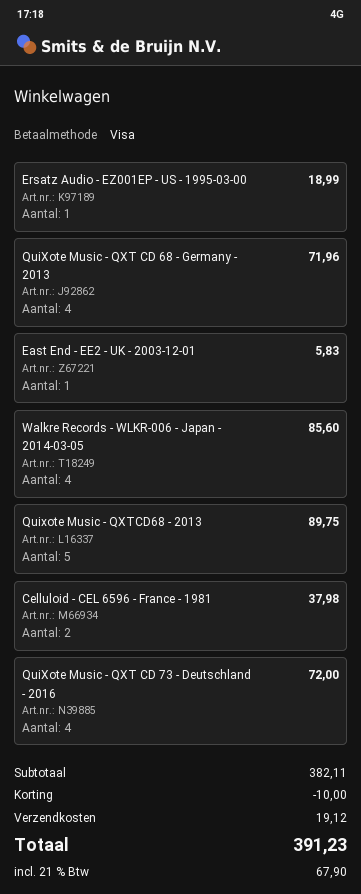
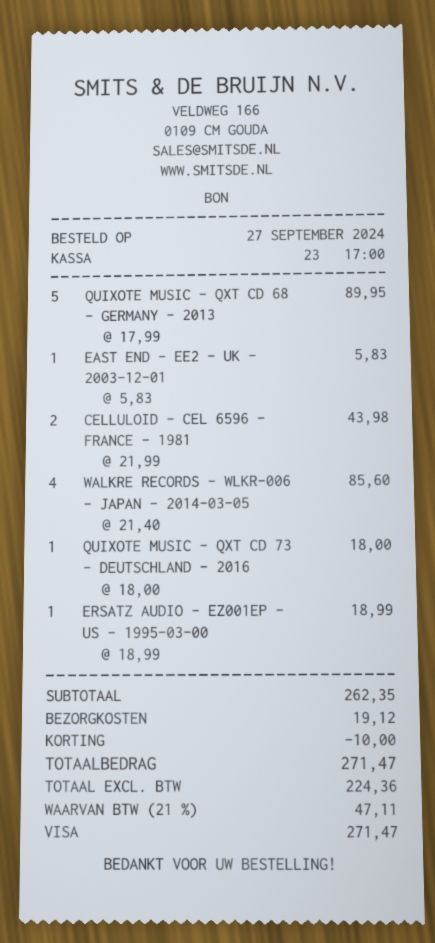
QuiXote Music - QXT CD 68 - Germany - 2013: 4 for 71.96 -> 5 for 89.95
Quixote Music - QXTCD68 - 2013: 5 for 89.75 -> none
Celluloid - CEL 6596 - France - 1981: 2 for 37.98 -> 2 for 43.98
QuiXote Music - QXT CD 73 - Deutschland - 2016: 4 for 72.00 -> 1 for 18.00
subtotal: 382.11 -> 262.35
tax: 21% = 67.90 -> 21% = 47.11
total: 391.23 -> 271.47

